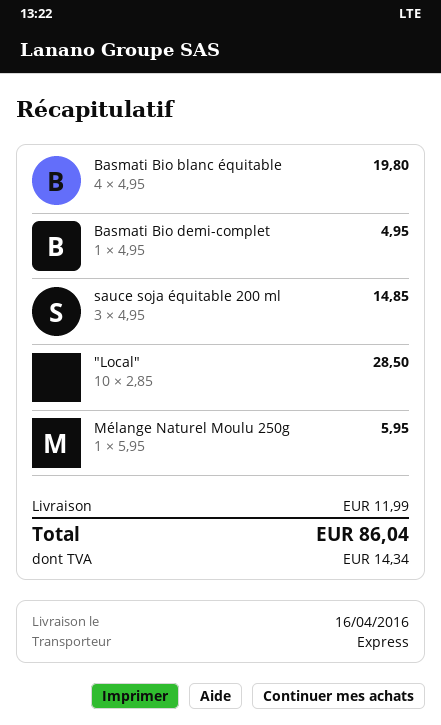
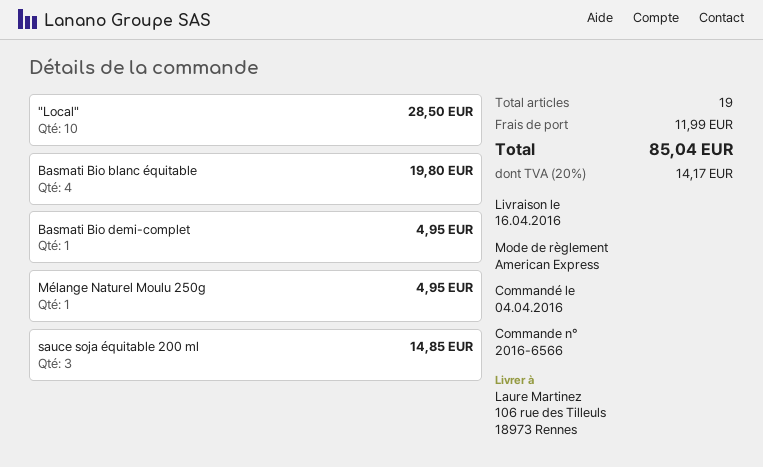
Mélange Naturel Moulu 250g: 1 for 5.95 -> 1 for 4.95
tax: 14.34 -> 14.17
total: 86.04 -> 85.04

